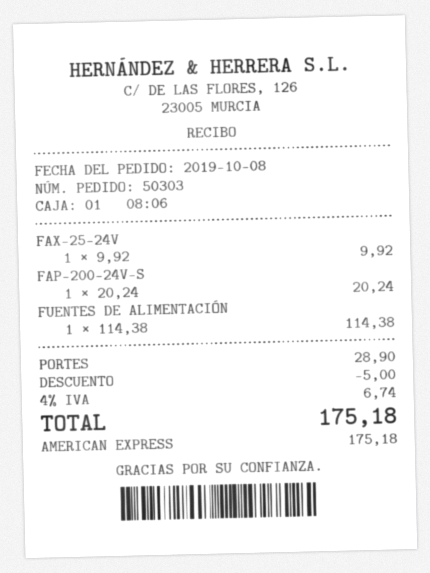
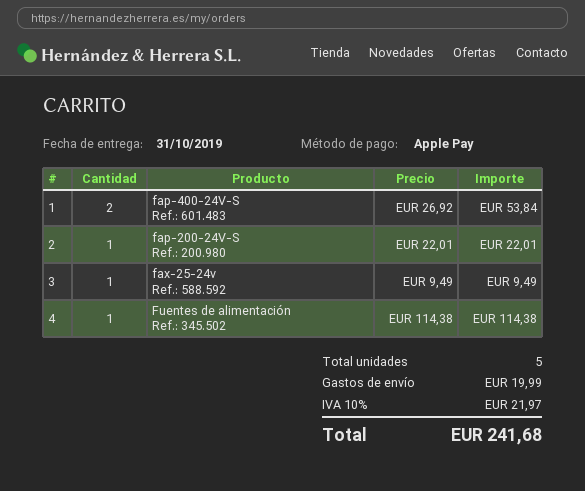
payment method: American Express -> Apple Pay
FAX-25-24V: 1 x 9.92 = 9.92 -> 1 x 9.49 = 9.49
FAP-200-24V-S: 1 x 20.24 = 20.24 -> 1 x 22.01 = 22.01
fap-400-24V-S: none -> 2 x 26.92 = 53.84
discount: 5.00 -> none
shipping: 28.90 -> 19.99
tax: 4% = 6.74 -> 10% = 21.97
total: 175.18 -> 241.68

